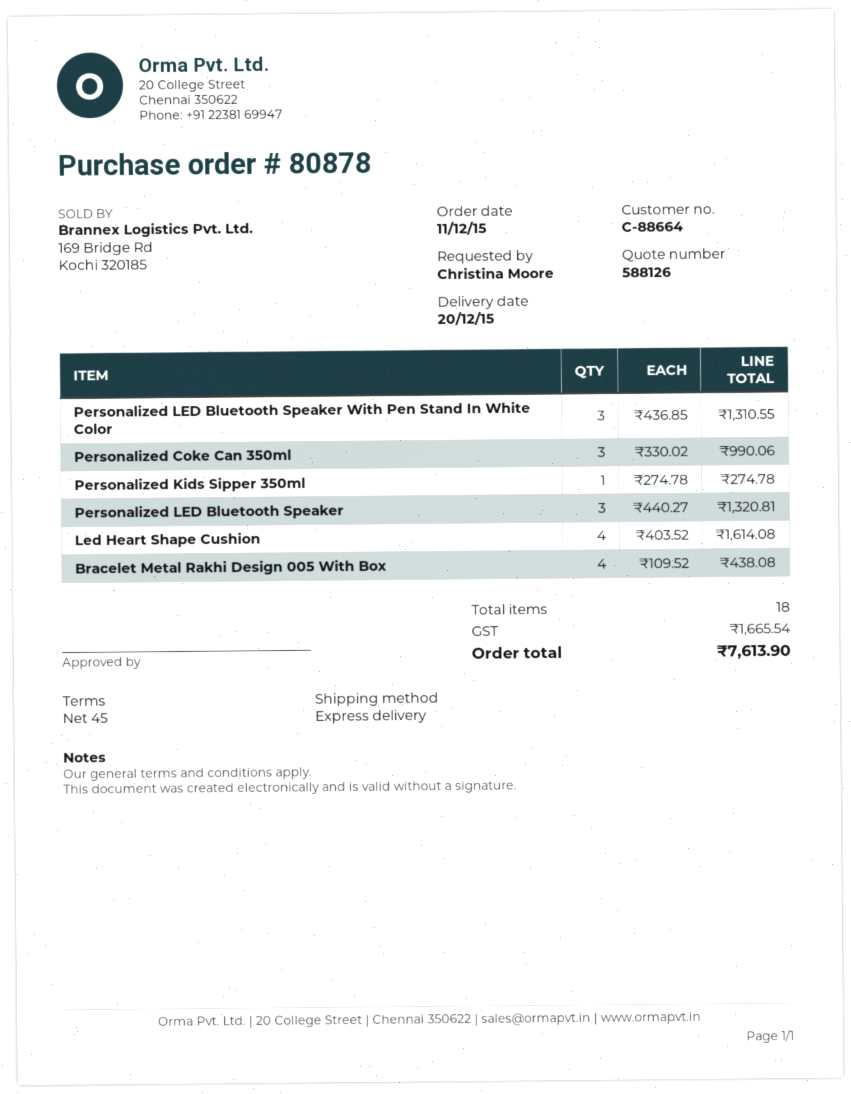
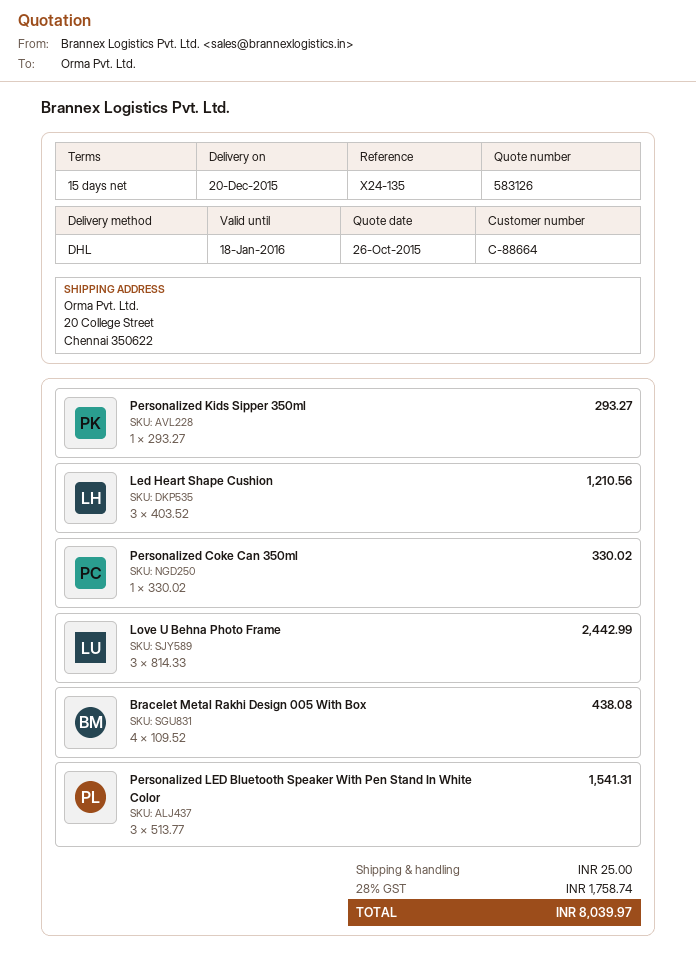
quote number: 588126 -> 583126
payment terms: 45 days -> 15 days
shipping method: express -> DHL
Personalized LED Bluetooth Speaker With Pen Stand In White Color: 3 x 436.85 = 1310.55 -> 3 x 513.77 = 1541.31
Personalized Coke Can 350ml: 3 x 330.02 = 990.06 -> 1 x 330.02 = 330.02
Personalized Kids Sipper 350ml: 1 x 274.78 = 274.78 -> 1 x 293.27 = 293.27
Personalized LED Bluetooth Speaker: 3 x 440.27 = 1320.81 -> none
Led Heart Shape Cushion: 4 x 403.52 = 1614.08 -> 3 x 403.52 = 1210.56
Love U Behna Photo Frame: none -> 3 x 814.33 = 2442.99
shipping: none -> 25.00
tax: 1665.54 -> 1758.74
total: 7613.90 -> 8039.97

